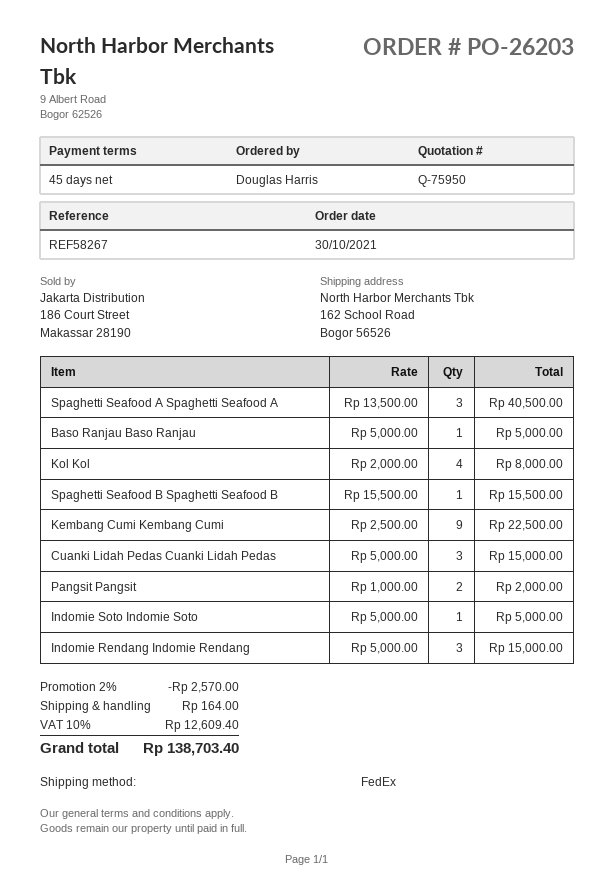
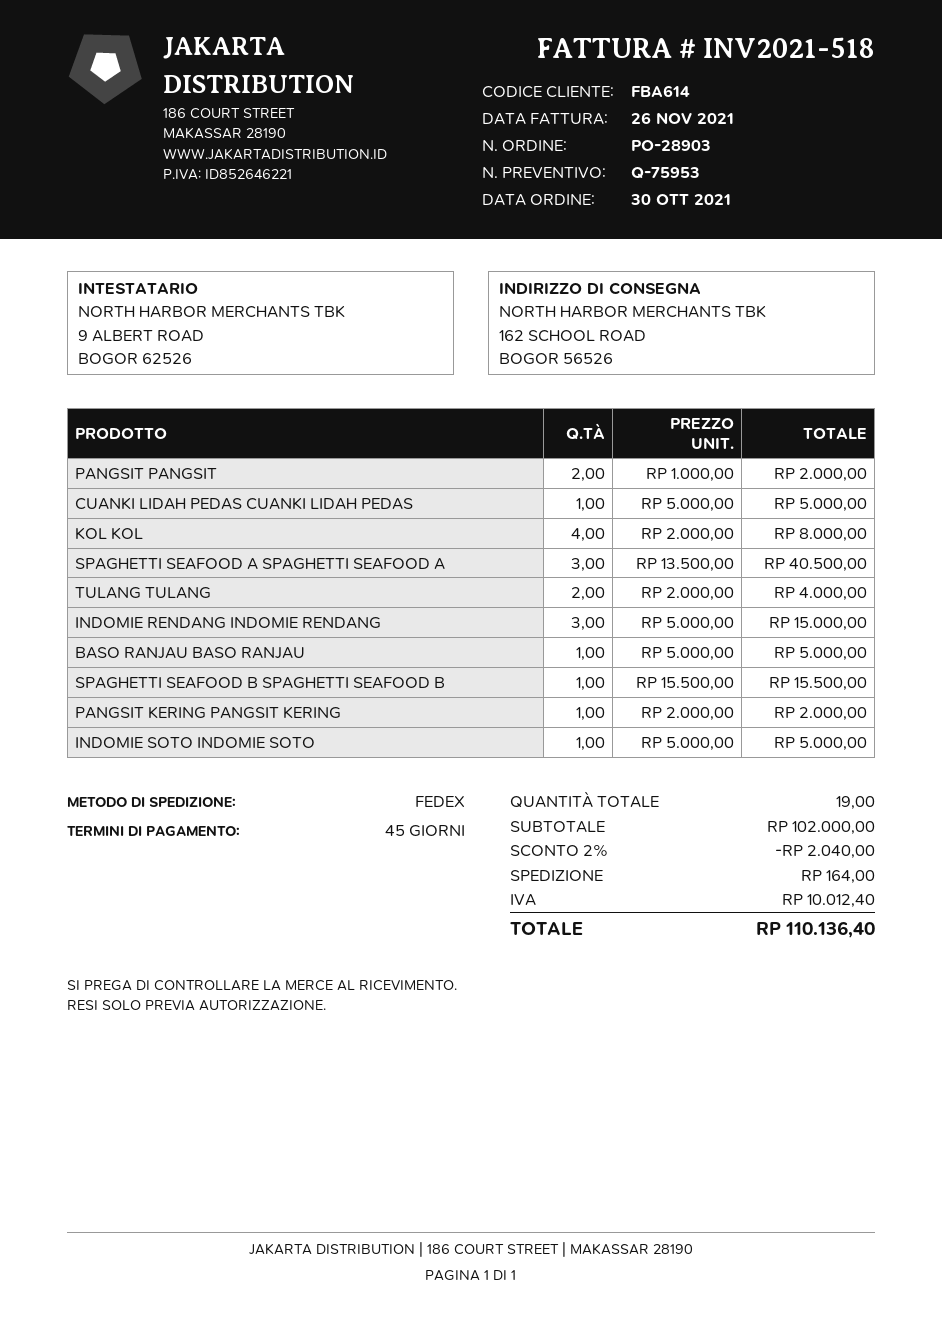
quote number: Q-75950 -> Q-75953
order number: PO-26203 -> PO-28903
Kembang Cumi Kembang Cumi: 9 x 2500.00 = 22500.00 -> none
Cuanki Lidah Pedas Cuanki Lidah Pedas: 3 x 5000.00 = 15000.00 -> 1 x 5000.00 = 5000.00
TULANG TULANG: none -> 2 x 2000.00 = 4000.00
PANGSIT KERING PANGSIT KERING: none -> 1 x 2000.00 = 2000.00
discount: 2% = 2570.00 -> 2% = 2040.00
tax: 12609.40 -> 10012.40
total: 138703.40 -> 110136.40

